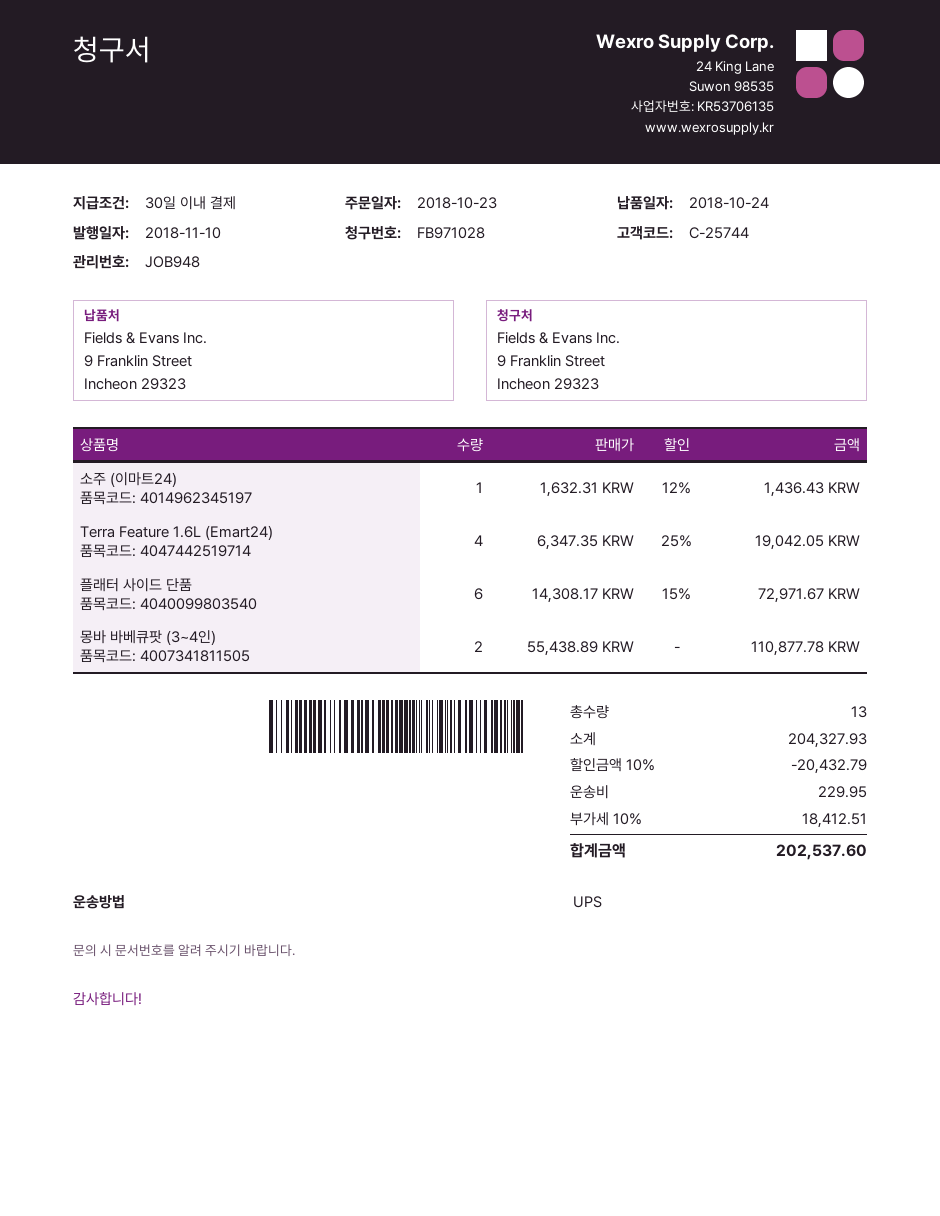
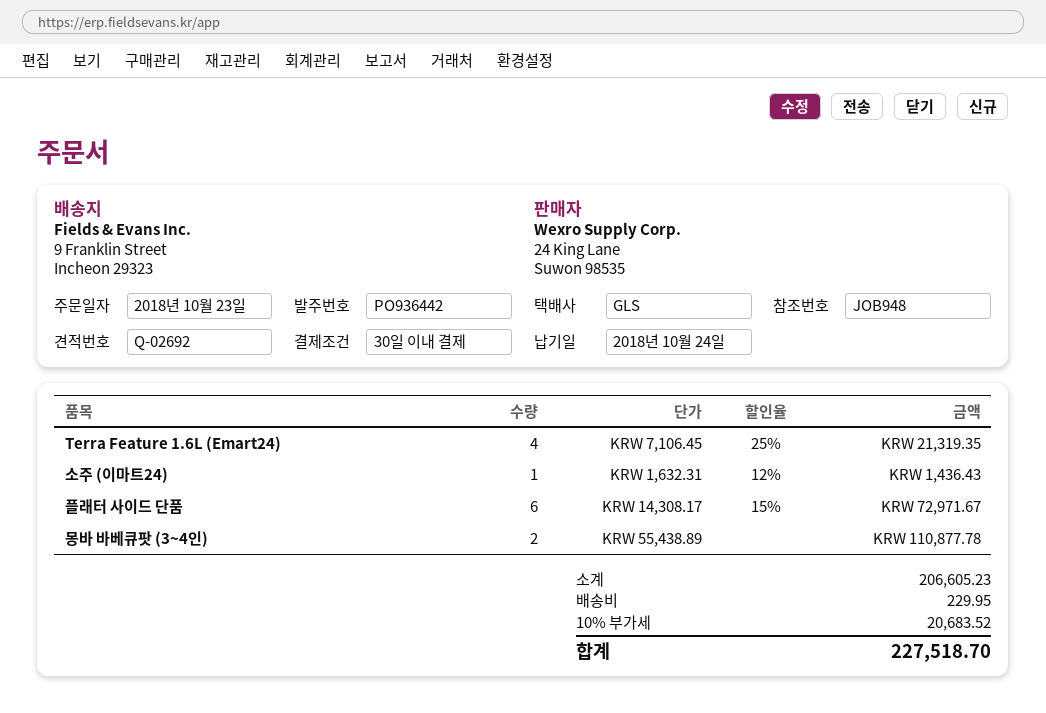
shipping method: UPS -> GLS
Terra Feature 1.6L (Emart24): 4 x 6347.35 - 25% = 19042.05 -> 4 x 7106.45 - 25% = 21319.35
subtotal: 204327.93 -> 206605.23
discount: 10% = 20432.79 -> none
tax: 10% = 18412.51 -> 10% = 20683.52
total: 202537.60 -> 227518.70

